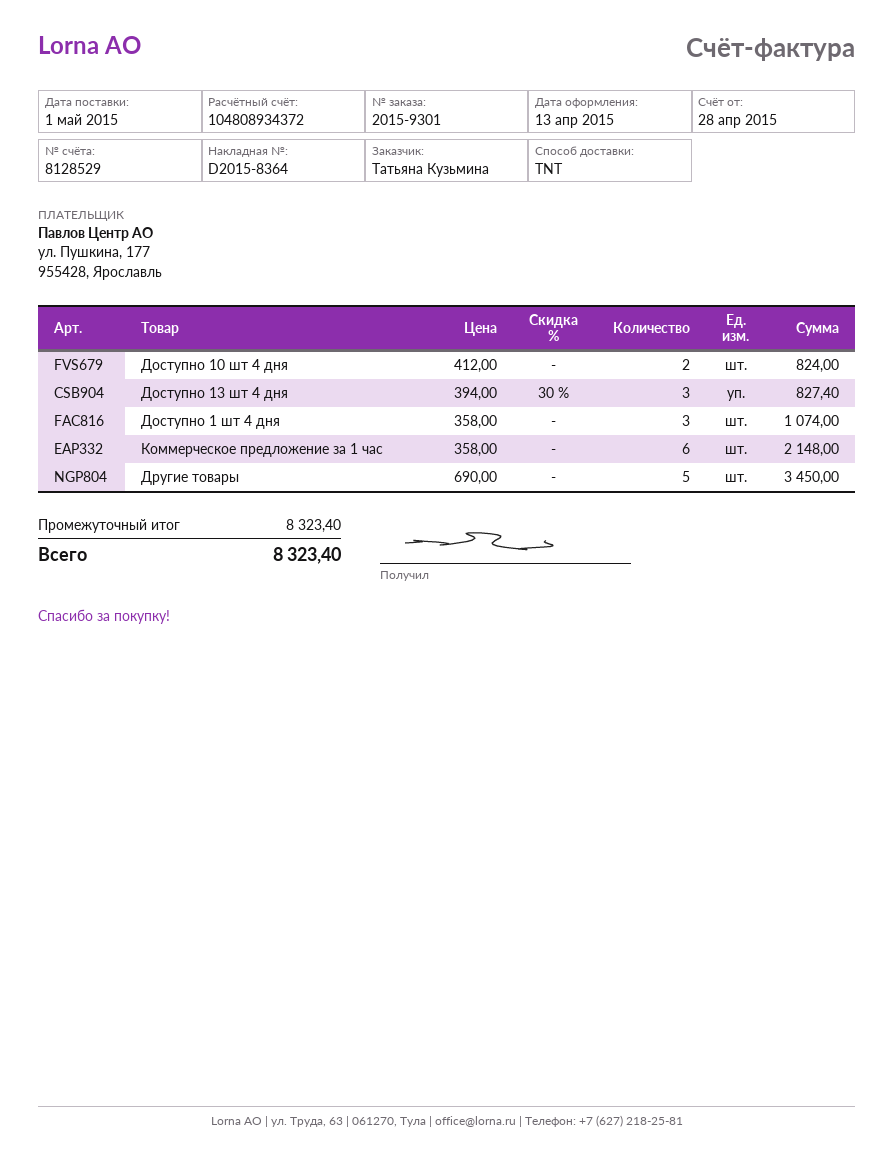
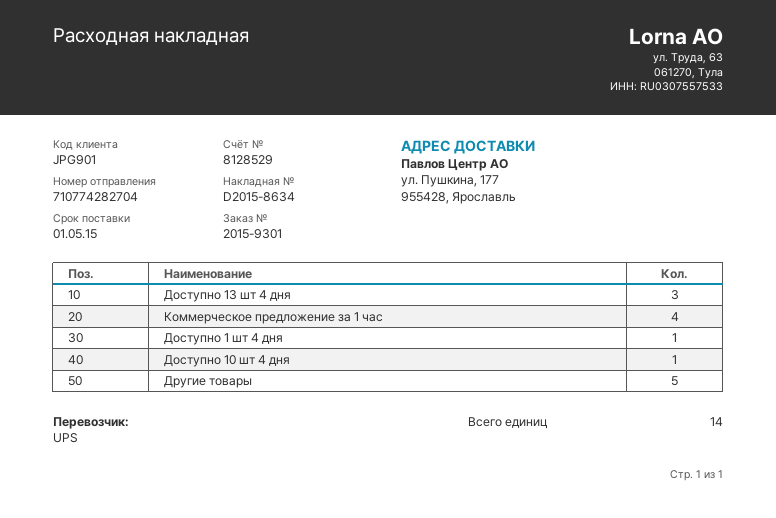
delivery note number: D2015-8364 -> D2015-8634
shipping method: TNT -> UPS
Доступно 10 шт 4 дня: 2 -> 1
Доступно 1 шт 4 дня: 3 -> 1
Коммерческое предложение за 1 час: 6 -> 4

